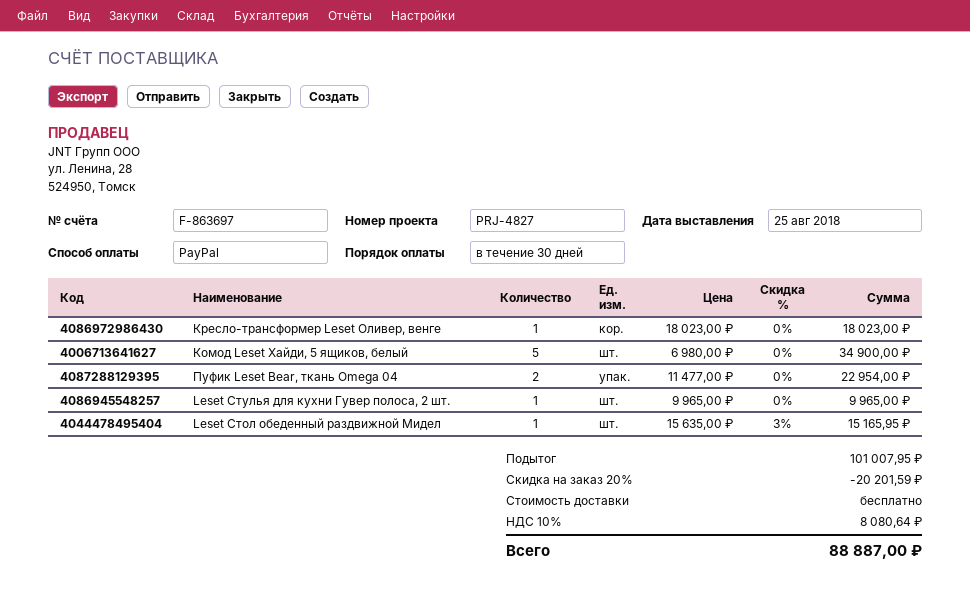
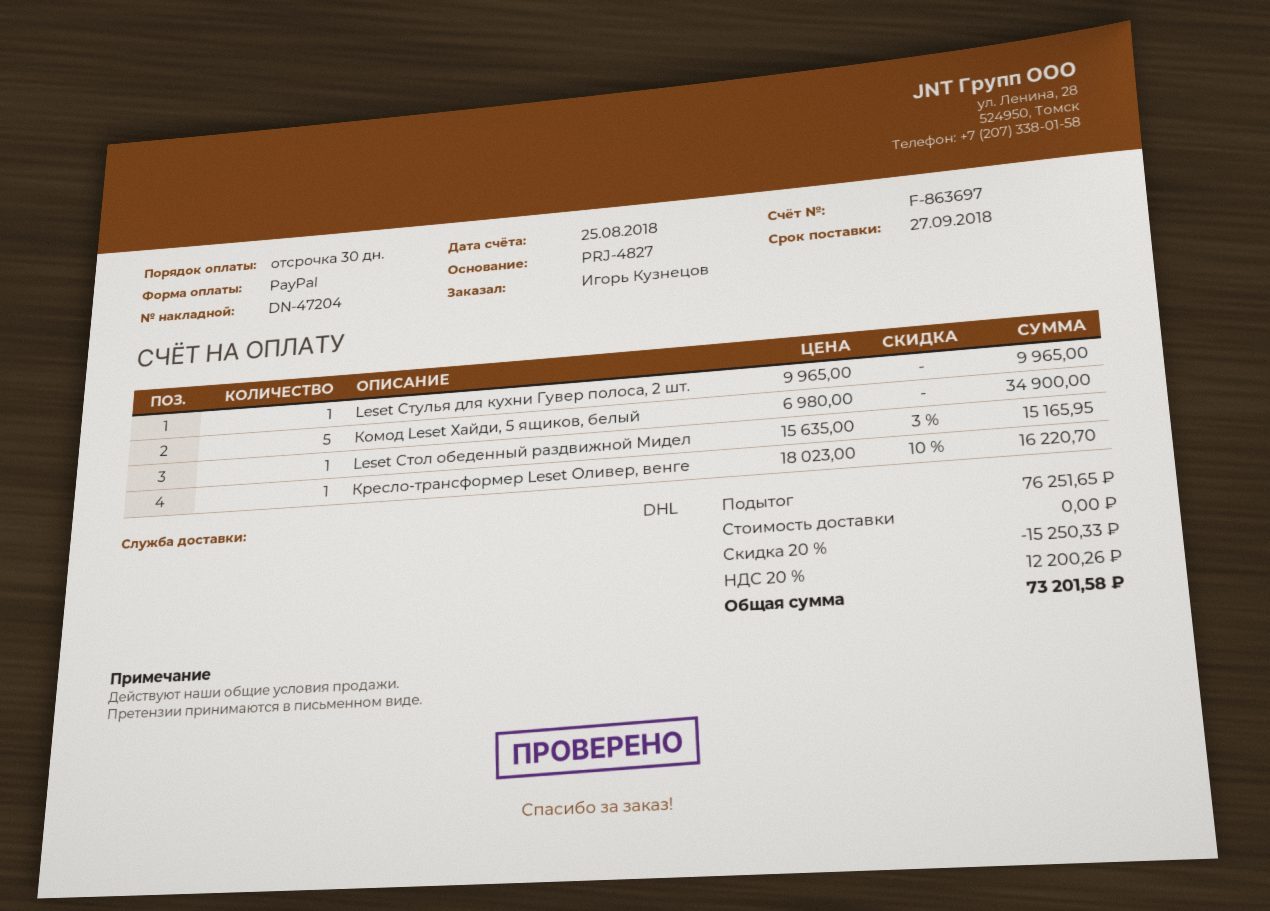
Кресло-трансформер Leset Оливер, венге: 1 x 18023.00 = 18023.00 -> 1 x 18023.00 - 10% = 16220.70
Пуфик Leset Bear, ткань Omega 04: 2 x 11477.00 = 22954.00 -> none
subtotal: 101007.95 -> 76251.65
discount: 20% = 20201.59 -> 20% = 15250.33
tax: 10% = 8080.64 -> 20% = 12200.26
total: 88887.00 -> 73201.58

